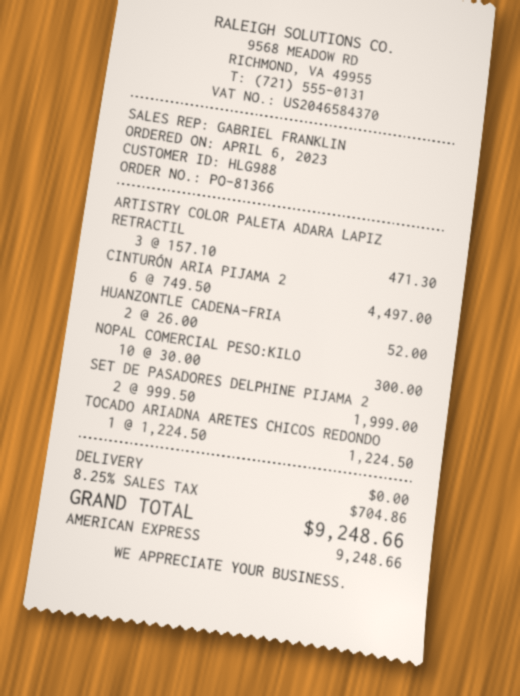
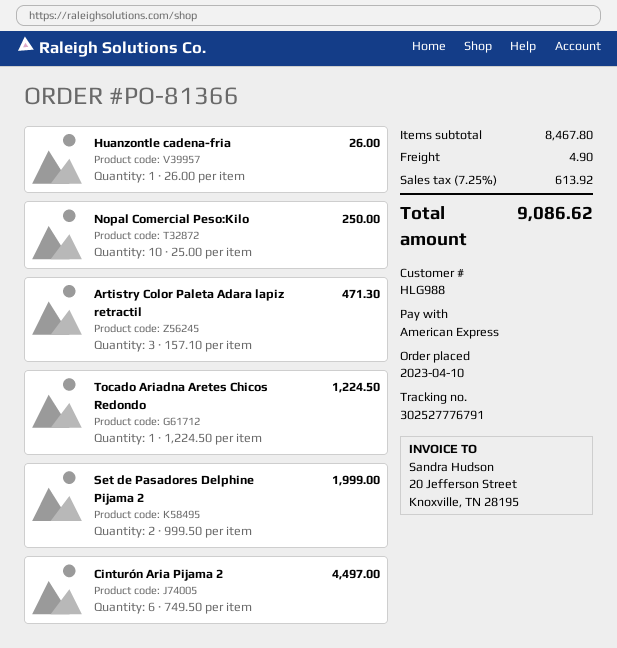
order date: 2023-04-06 -> 2023-04-10
HUANZONTLE CADENA-FRIA: 2 x 26.00 = 52.00 -> 1 x 26.00 = 26.00
NOPAL COMERCIAL PESO:KILO: 10 x 30.00 = 300.00 -> 10 x 25.00 = 250.00
shipping: 0.00 -> 4.90
tax: 8.25% = 704.86 -> 7.25% = 613.92
total: 9248.66 -> 9086.62

